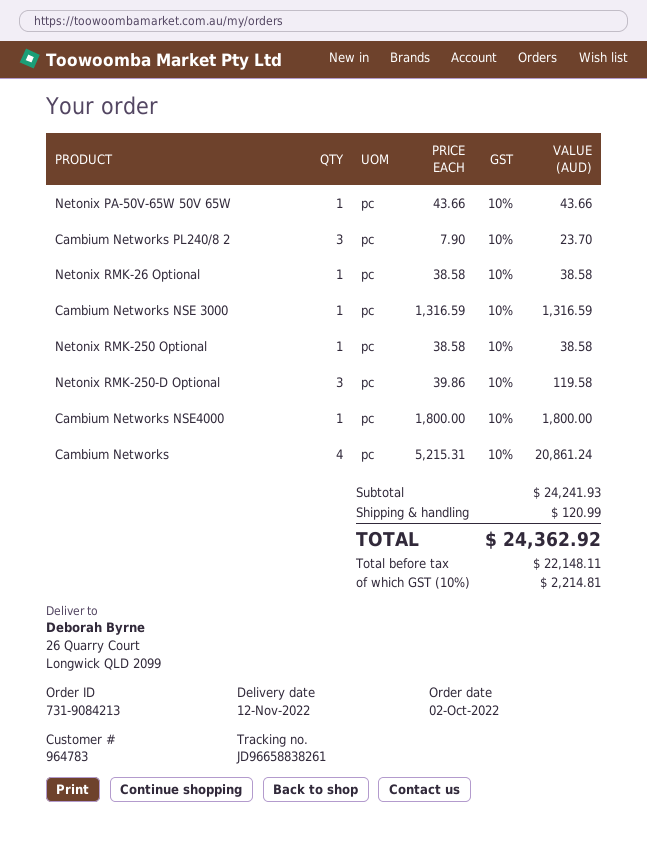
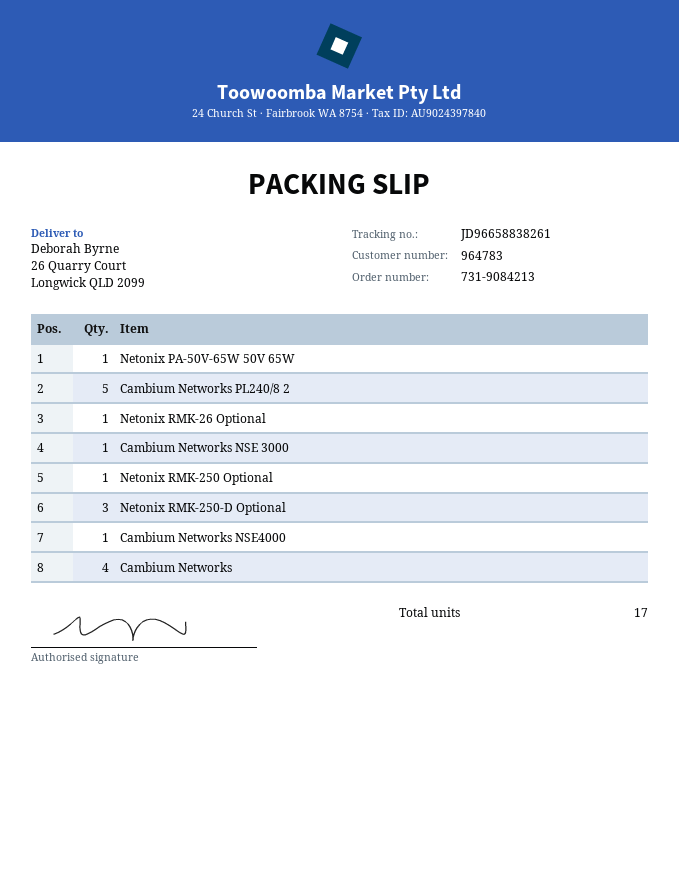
Cambium Networks PL240/8 2: 3 -> 5

